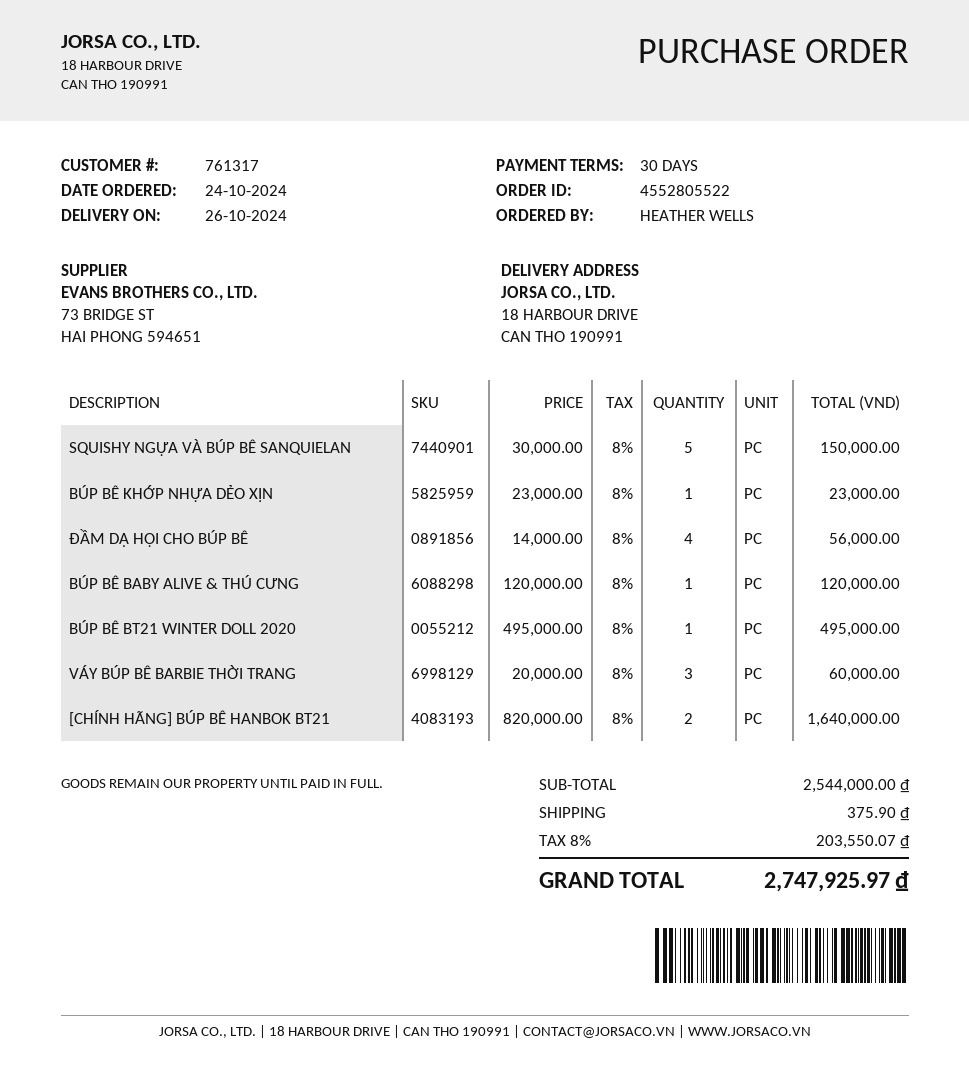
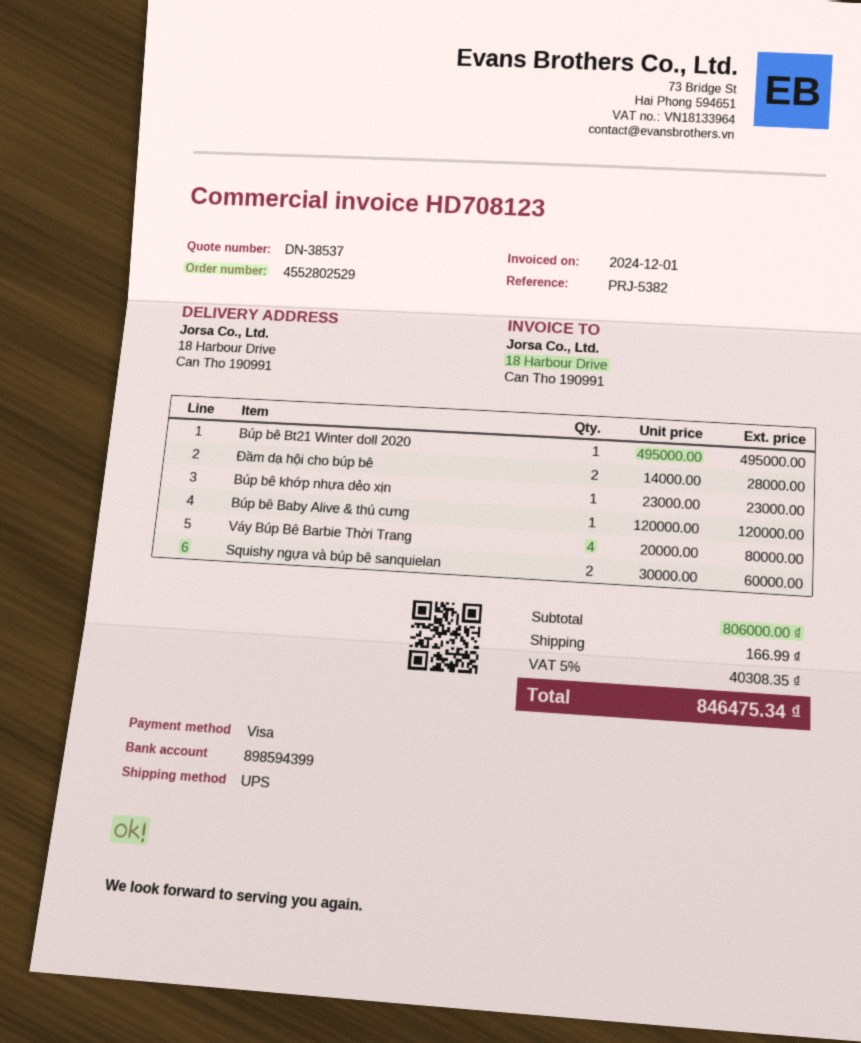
order number: 4552805522 -> 4552802529
SQUISHY NGỰA VÀ BÚP BÊ SANQUIELAN: 5 x 30000.00 = 150000.00 -> 2 x 30000.00 = 60000.00
ĐẦM DẠ HỘI CHO BÚP BÊ: 4 x 14000.00 = 56000.00 -> 2 x 14000.00 = 28000.00
VÁY BÚP BÊ BARBIE THỜI TRANG: 3 x 20000.00 = 60000.00 -> 4 x 20000.00 = 80000.00
[CHÍNH HÃNG] BÚP BÊ HANBOK BT21: 2 x 820000.00 = 1640000.00 -> none
subtotal: 2544000.00 -> 806000.00
shipping: 375.90 -> 166.99
tax: 8% = 203550.07 -> 5% = 40308.35
total: 2747925.97 -> 846475.34

